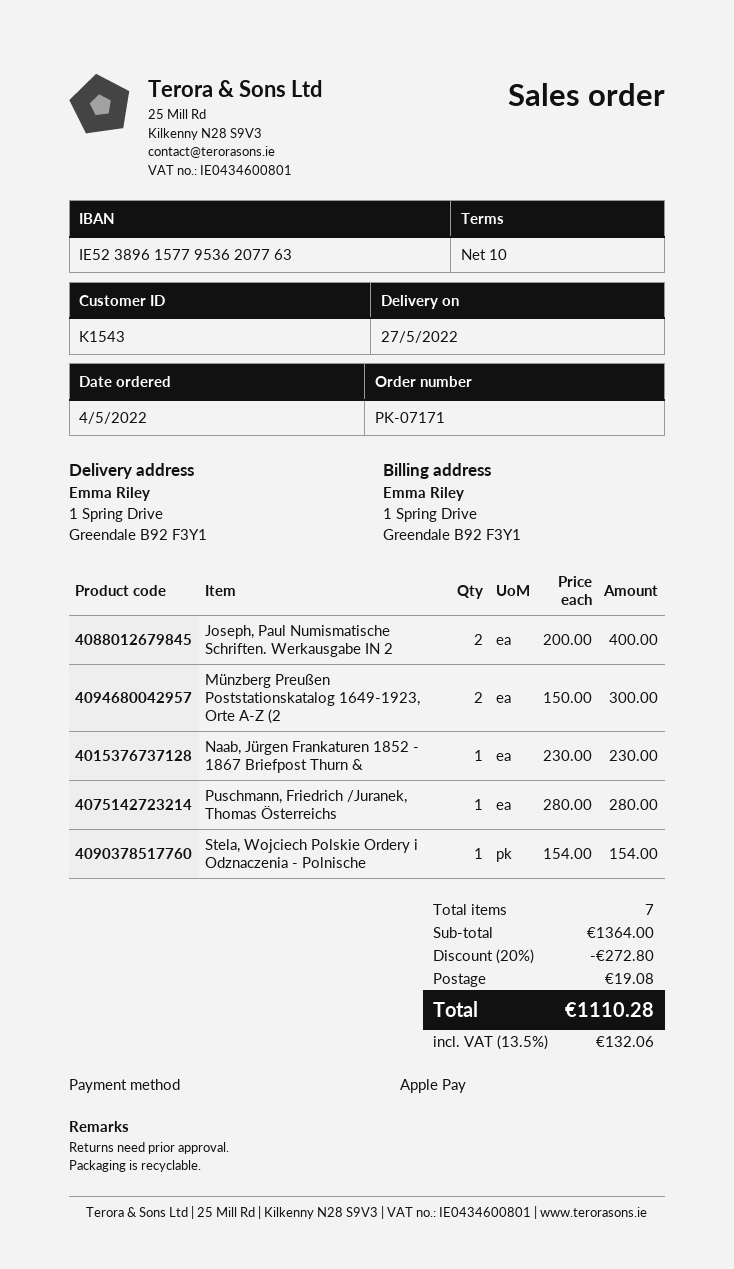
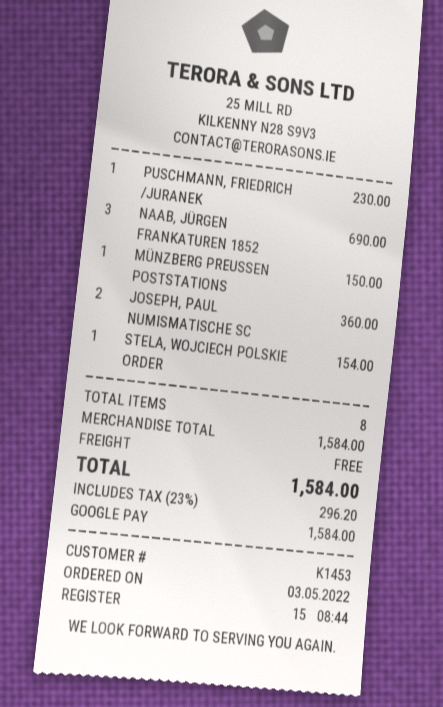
order date: 2022-05-04 -> 2022-05-03
customer number: K1543 -> K1453
payment method: Apple Pay -> Google Pay
Joseph, Paul Numismatische Schriften. Werkausgabe IN 2: 2 for 400.00 -> 2 for 360.00
Münzberg Preußen Poststationskatalog 1649-1923, Orte A-Z (2: 2 for 300.00 -> 1 for 150.00
Naab, Jürgen Frankaturen 1852 - 1867 Briefpost Thurn &: 1 for 230.00 -> 3 for 690.00
Puschmann, Friedrich /Juranek, Thomas Österreichs: 1 for 280.00 -> 1 for 230.00
total quantity: 7 -> 8
subtotal: 1364.00 -> 1584.00
discount: 20% = 272.80 -> none
shipping: 19.08 -> 0.00
tax: 13.5% = 132.06 -> 23% = 296.20
total: 1110.28 -> 1584.00

